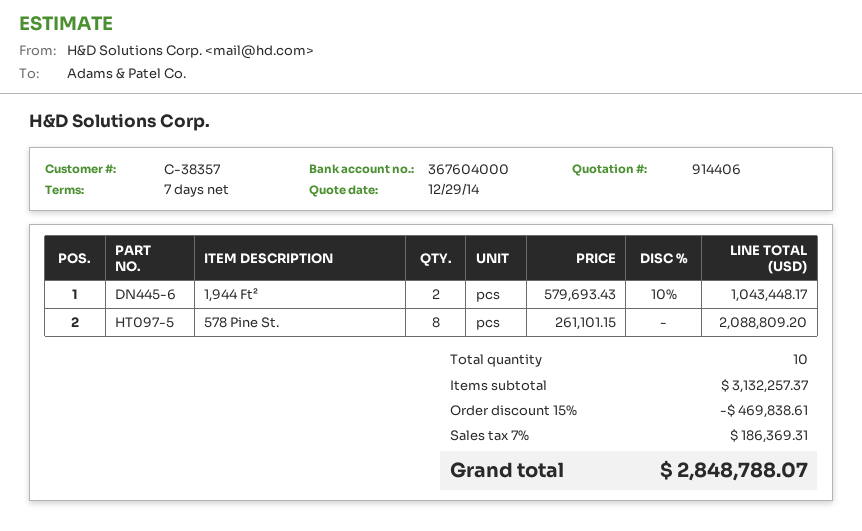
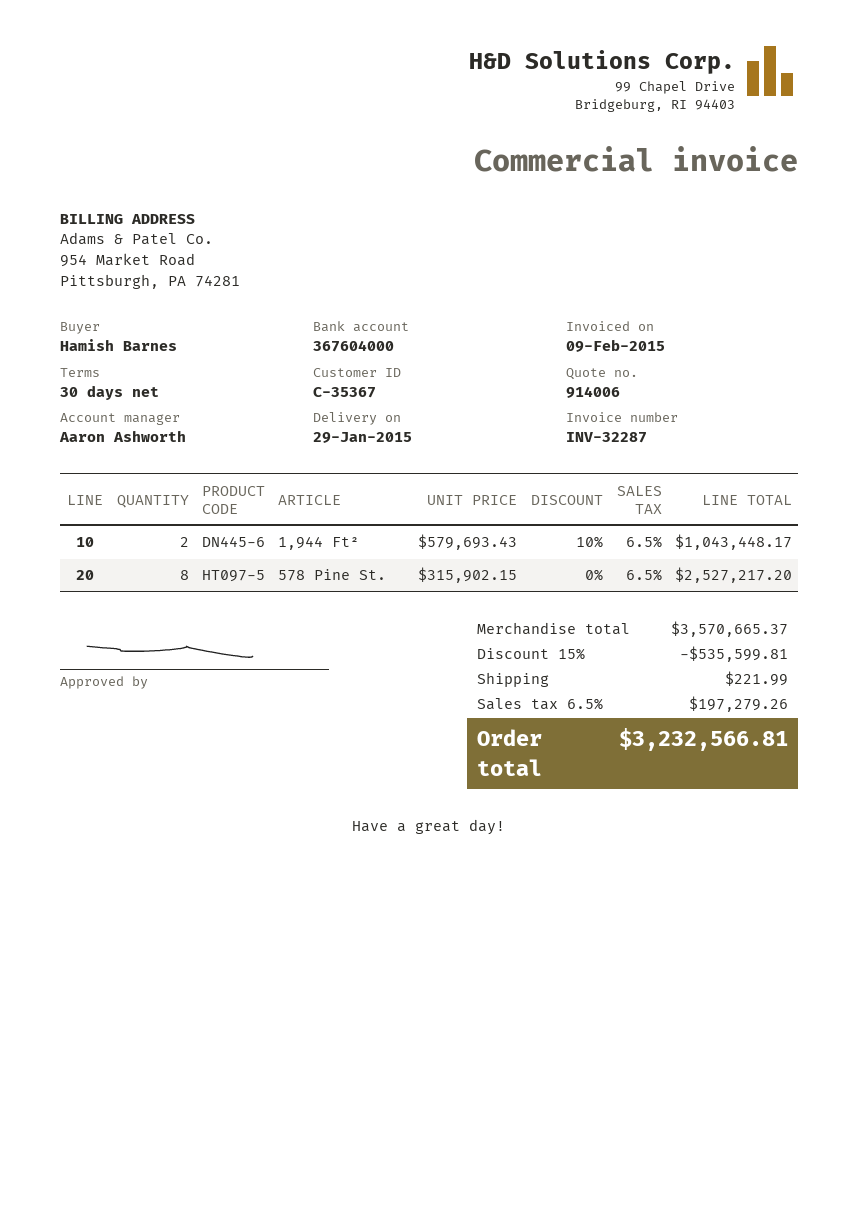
quote number: 914406 -> 914006
payment terms: 7 days -> 30 days
customer number: C-38357 -> C-35367
578 Pine St.: 8 x 261101.15 = 2088809.20 -> 8 x 315902.15 = 2527217.20
subtotal: 3132257.37 -> 3570665.37
discount: 15% = 469838.61 -> 15% = 535599.81
shipping: none -> 221.99
tax: 7% = 186369.31 -> 6.5% = 197279.26
total: 2848788.07 -> 3232566.81

